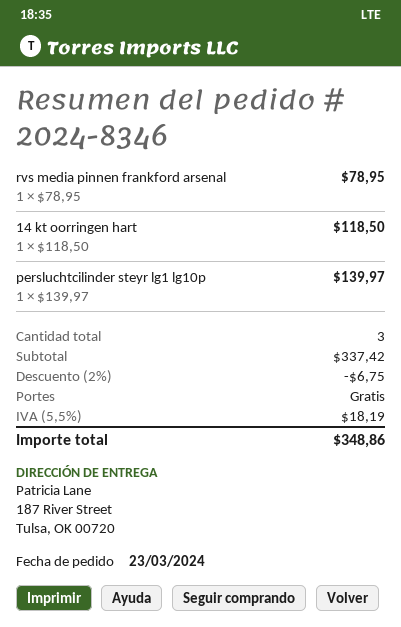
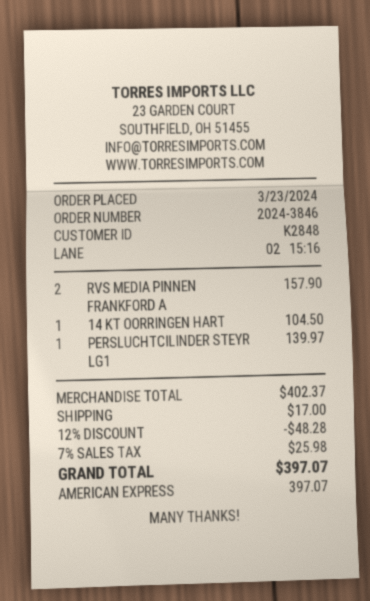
order number: 2024-8346 -> 2024-3846
rvs media pinnen frankford arsenal: 1 for 78.95 -> 2 for 157.90
14 kt oorringen hart: 1 for 118.50 -> 1 for 104.50
subtotal: 337.42 -> 402.37
discount: 2% = 6.75 -> 12% = 48.28
shipping: 0.00 -> 17.00
tax: 5.5% = 18.19 -> 7% = 25.98
total: 348.86 -> 397.07

